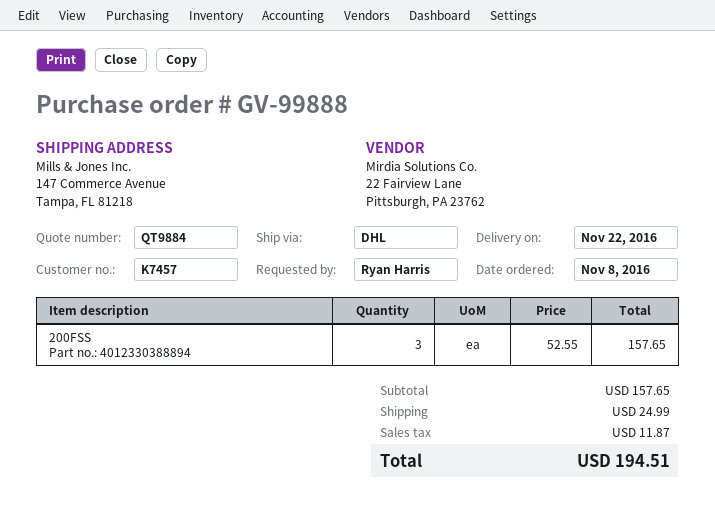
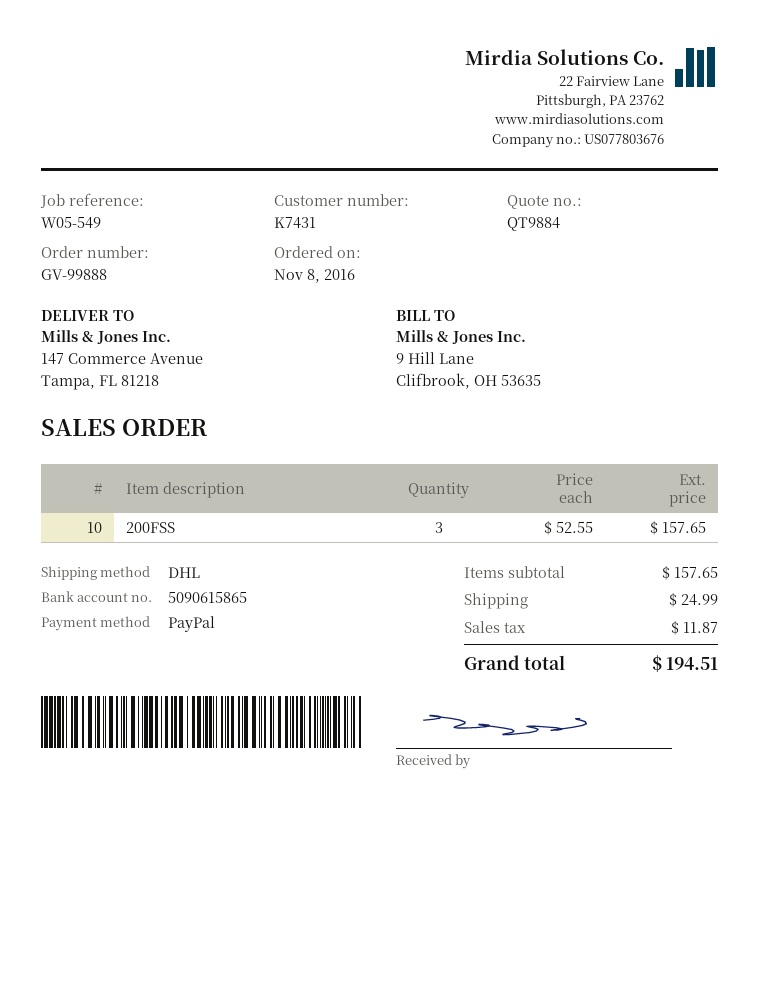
customer number: K7457 -> K7431

